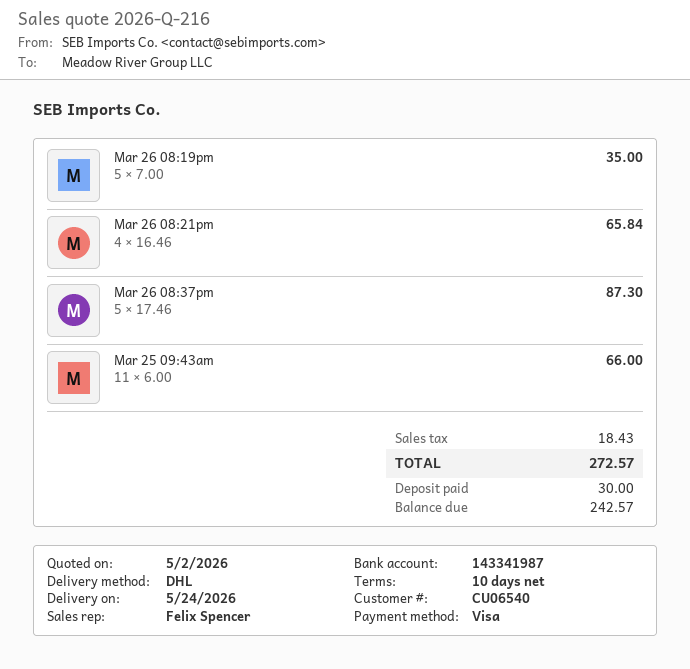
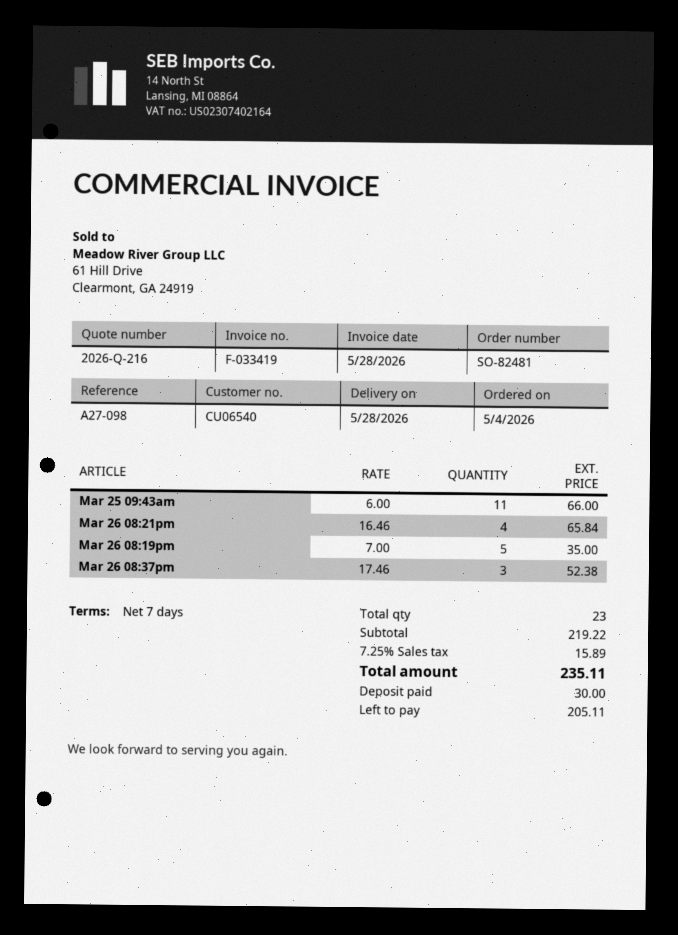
delivery date: 2026-05-24 -> 2026-05-28
payment terms: 10 days -> 7 days
Mar 26 08:37pm: 5 x 17.46 = 87.30 -> 3 x 17.46 = 52.38
tax: 18.43 -> 15.89
total: 272.57 -> 235.11
balance: 242.57 -> 205.11

